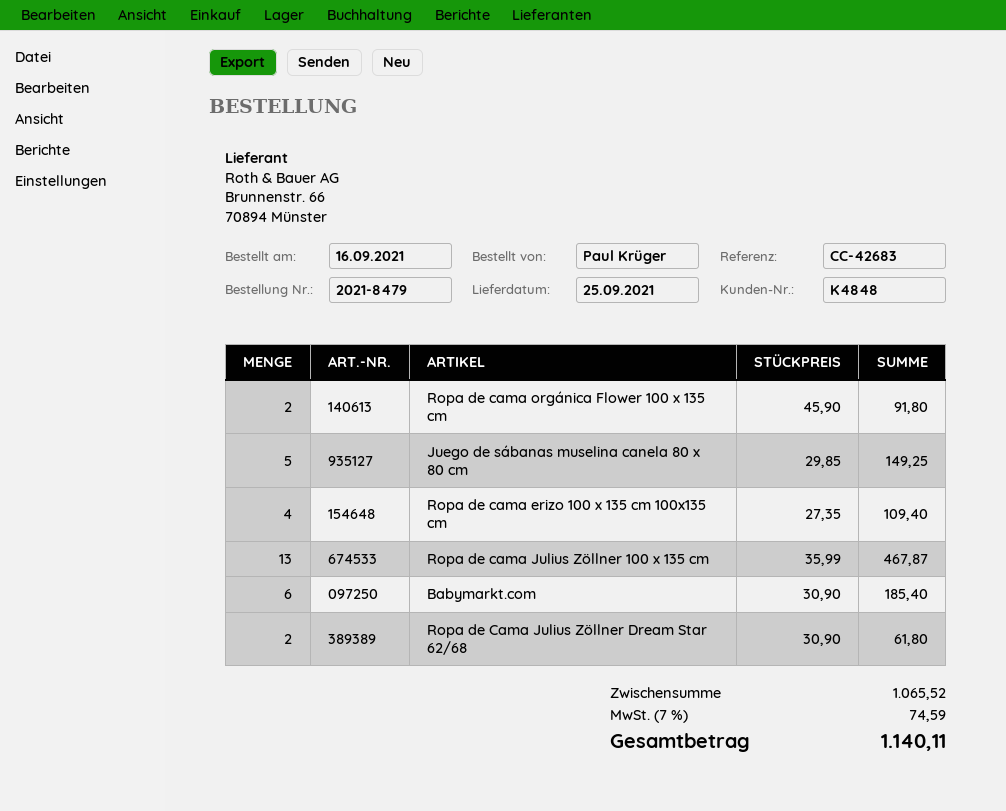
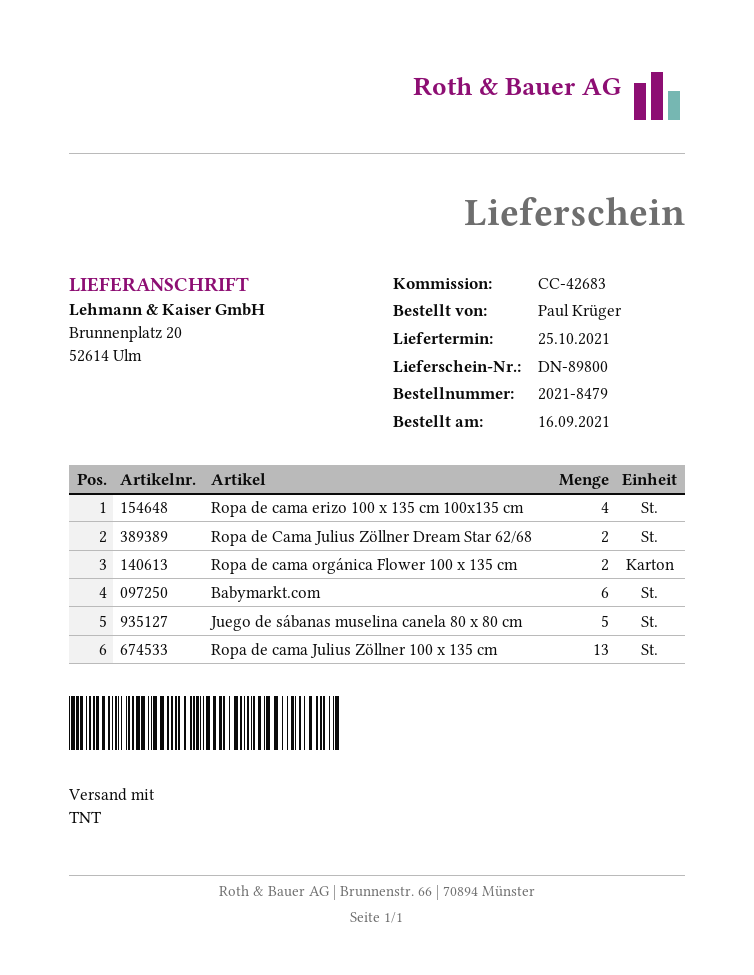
delivery date: 2021-09-25 -> 2021-10-25

